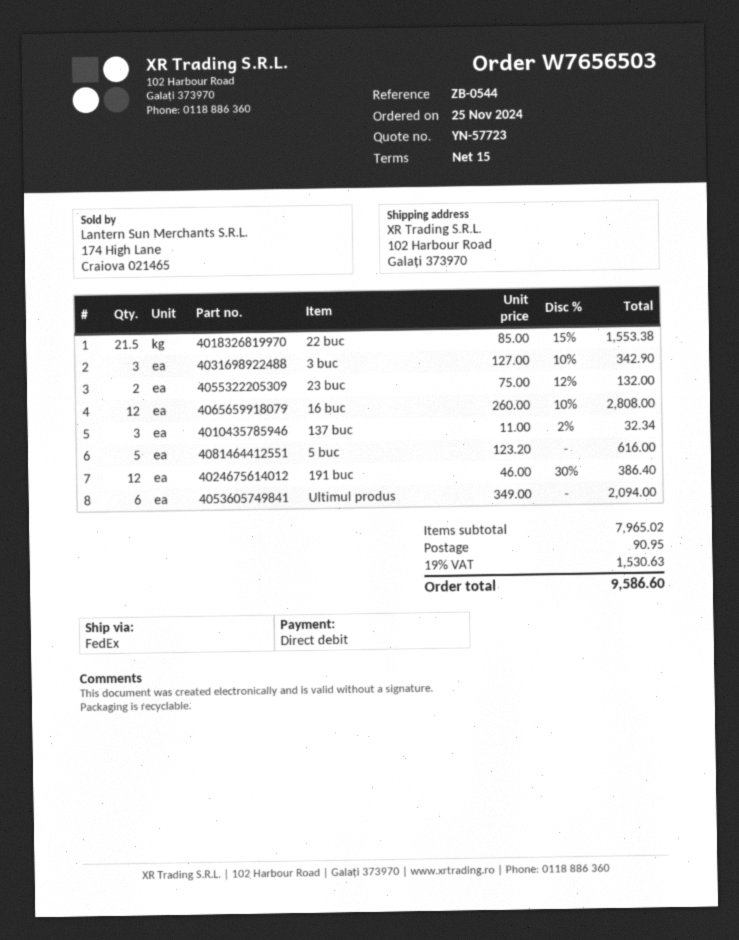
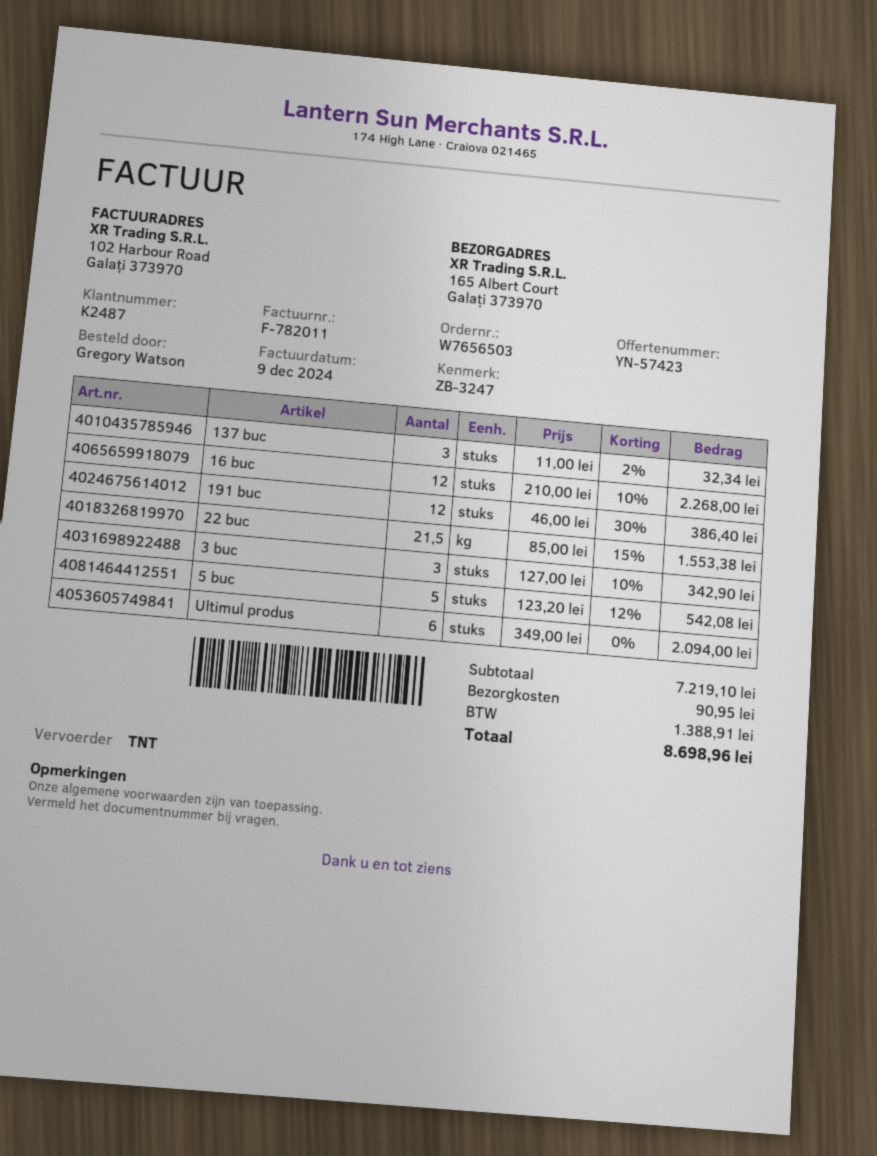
quote number: YN-57723 -> YN-57423
reference: ZB-0544 -> ZB-3247
shipping method: FedEx -> TNT
ship to: 102 Harbour Road, Galați 373970 -> 165 Albert Court, Galați 373970
23 buc: 2 x 75.00 - 12% = 132.00 -> none
16 buc: 12 x 260.00 - 10% = 2808.00 -> 12 x 210.00 - 10% = 2268.00
5 buc: 5 x 123.20 = 616.00 -> 5 x 123.20 - 12% = 542.08
subtotal: 7965.02 -> 7219.10
tax: 1530.63 -> 1388.91
total: 9586.60 -> 8698.96

